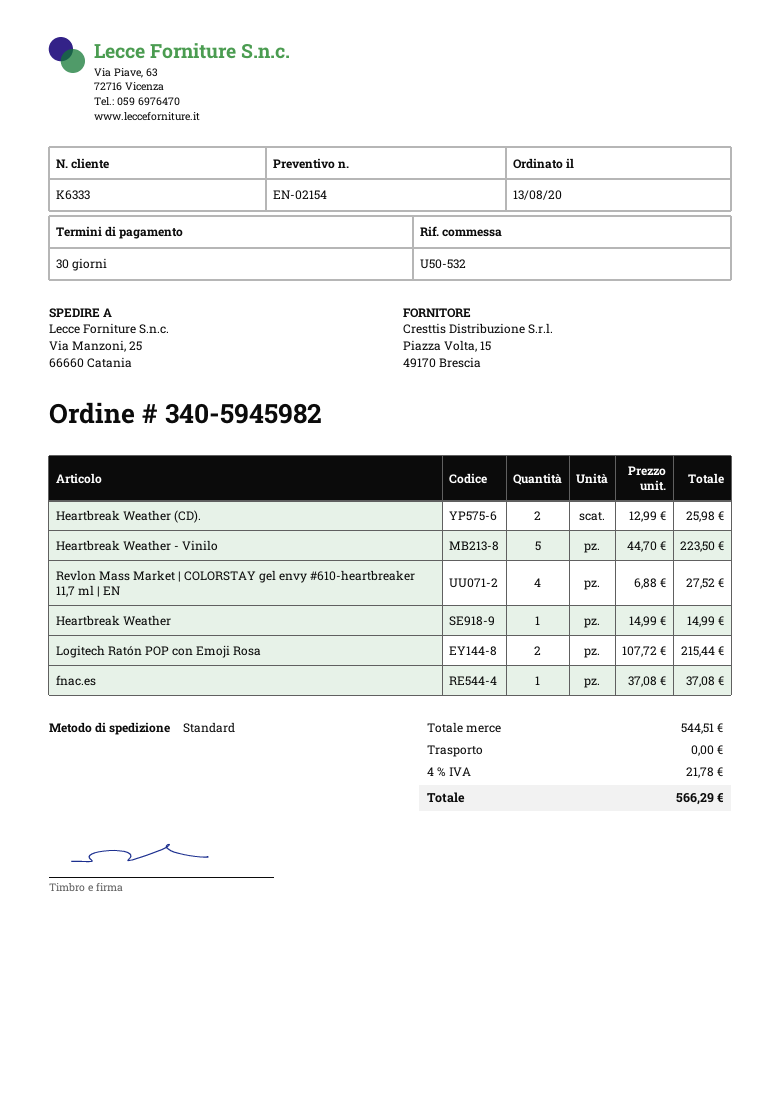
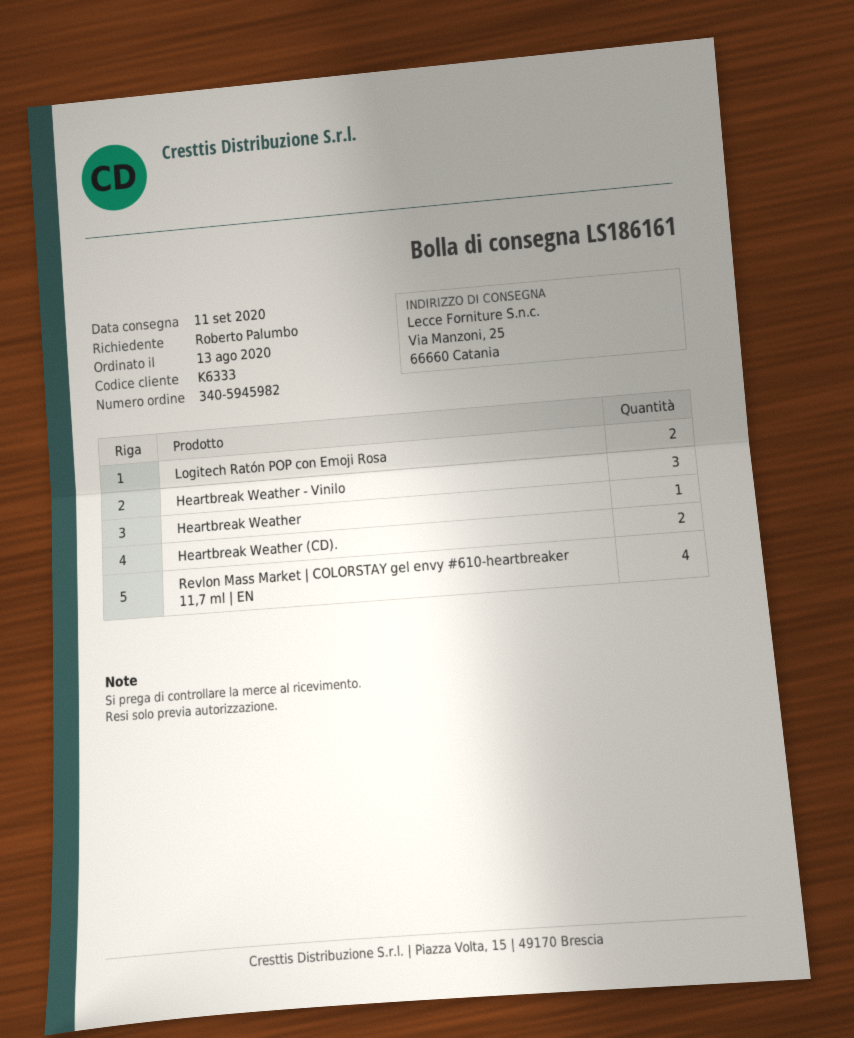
Heartbreak Weather - Vinilo: 5 -> 3
fnac.es: 1 -> none

